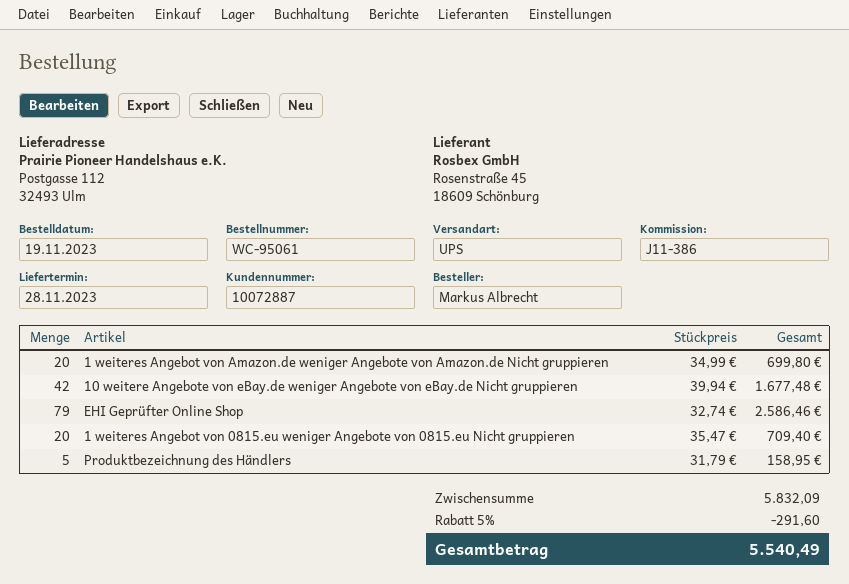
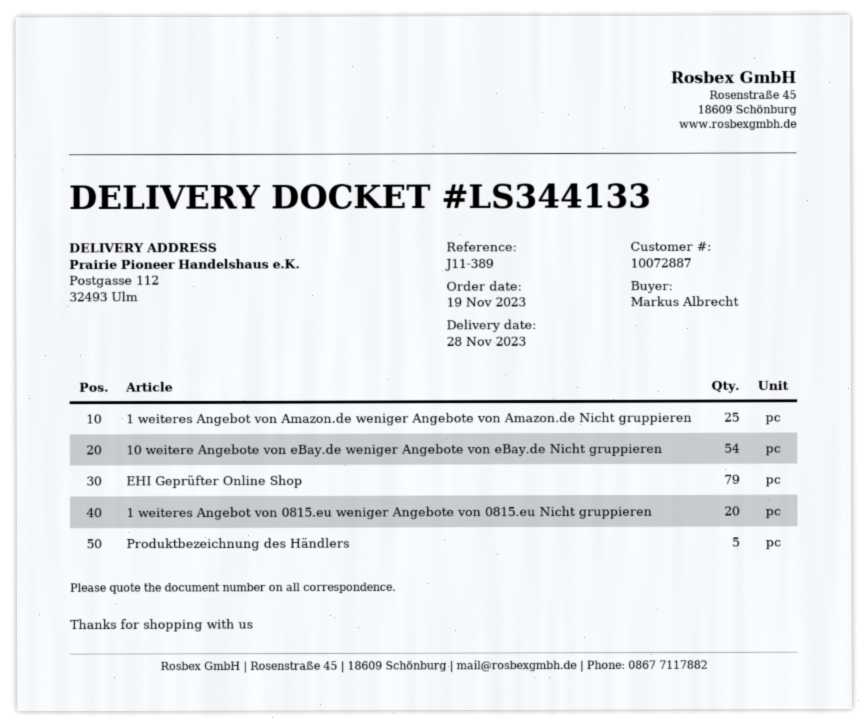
reference: J11-386 -> J11-389
1 weiteres Angebot von Amazon.de weniger Angebote von Amazon.de Nicht gruppieren: 20 -> 25
10 weitere Angebote von eBay.de weniger Angebote von eBay.de Nicht gruppieren: 42 -> 54

